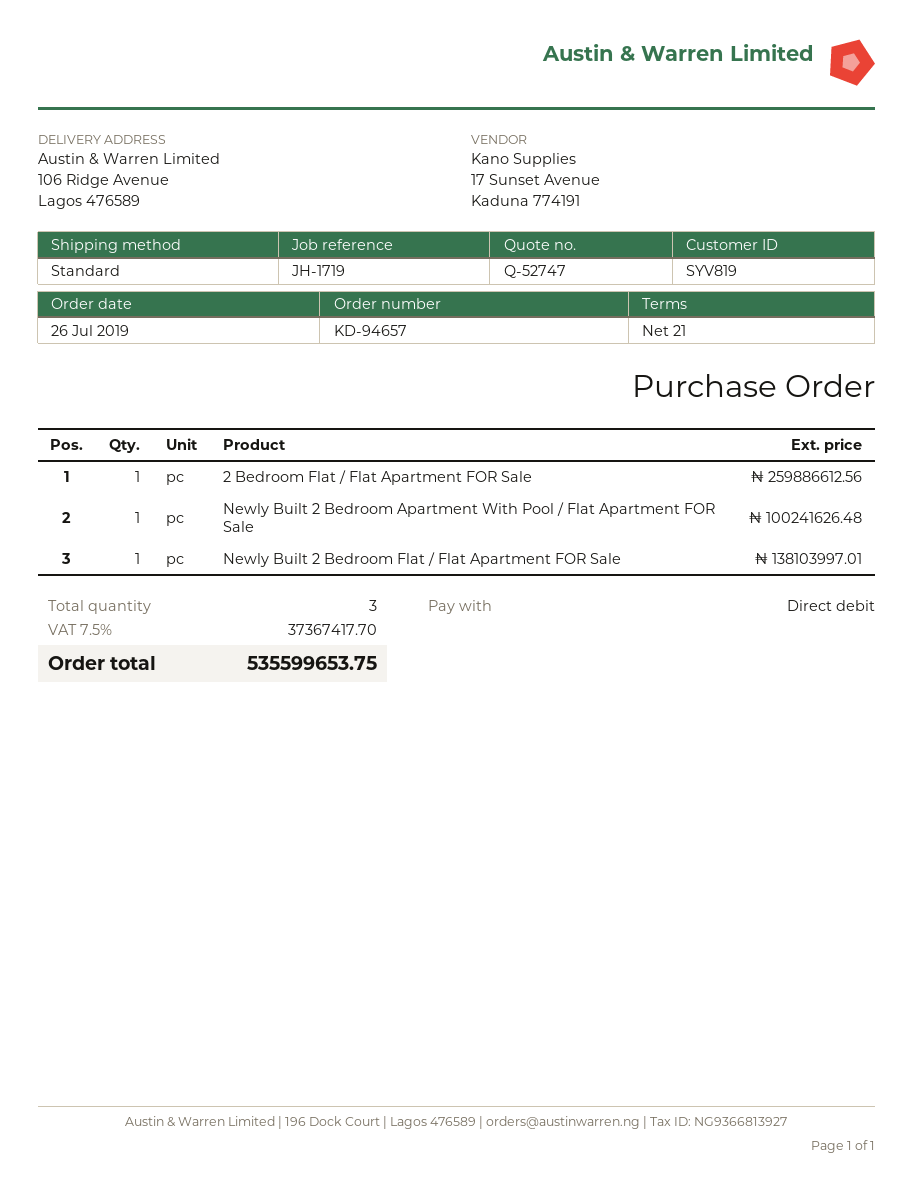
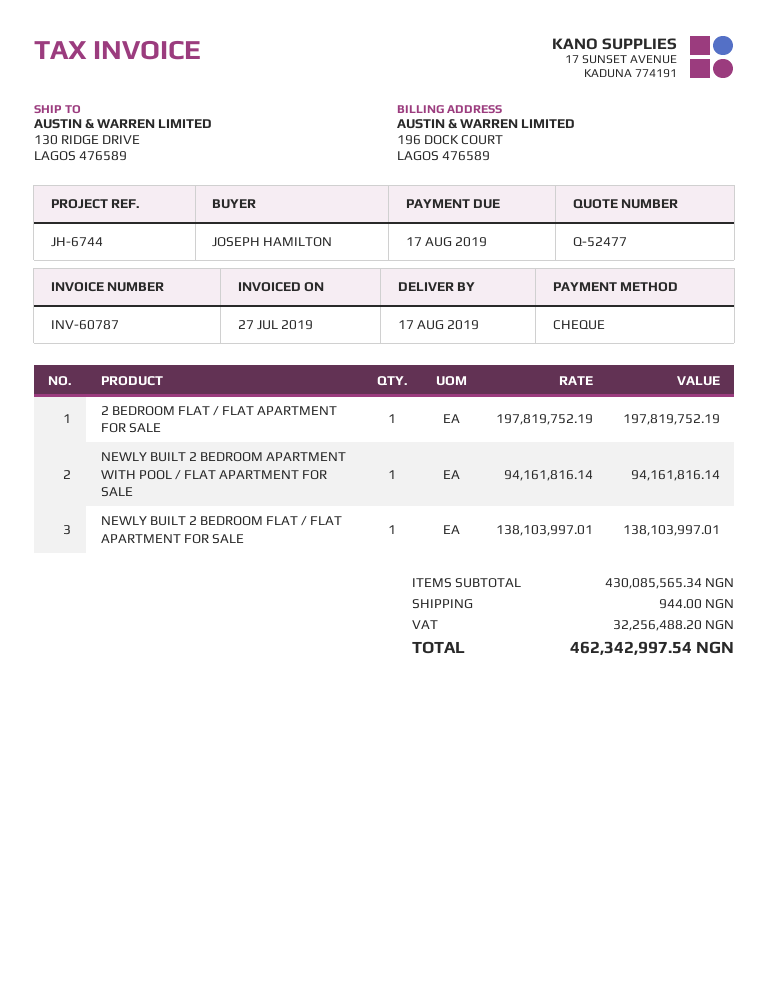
quote number: Q-52747 -> Q-52477
reference: JH-1719 -> JH-6744
payment method: direct debit -> cheque
ship to: 106 Ridge Avenue, Lagos 476589 -> 130 RIDGE DRIVE, LAGOS 476589
2 Bedroom Flat / Flat Apartment FOR Sale: 1 for 259886612.56 -> 1 for 197819752.19
Newly Built 2 Bedroom Apartment With Pool / Flat Apartment FOR Sale: 1 for 100241626.48 -> 1 for 94161816.14
shipping: none -> 944.00
tax: 37367417.70 -> 32256488.20
total: 535599653.75 -> 462342997.54

